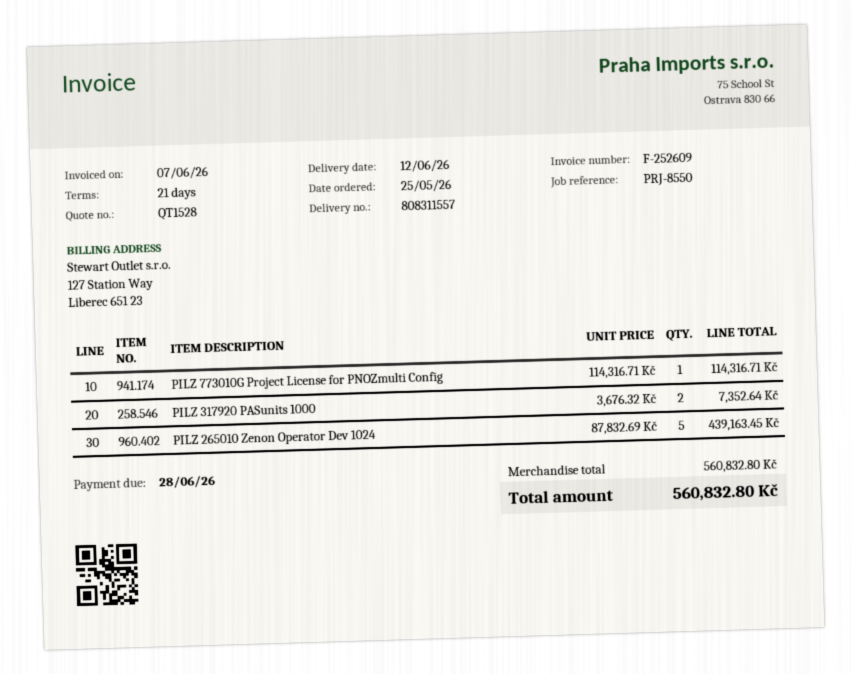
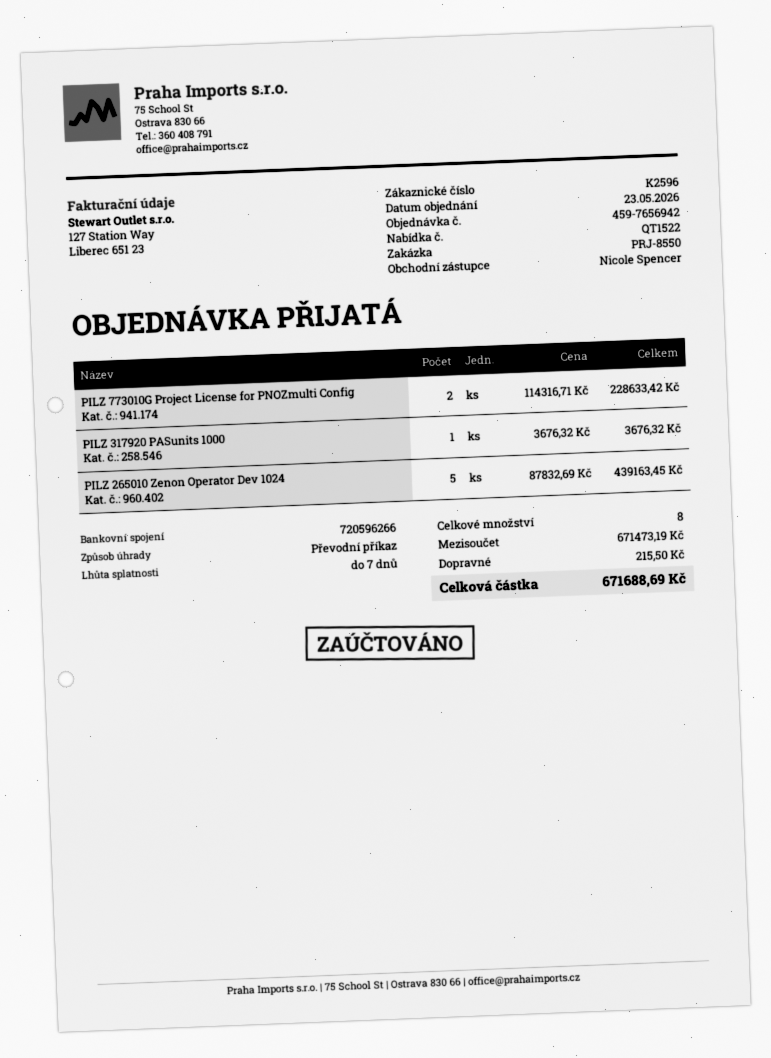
quote number: QT1528 -> QT1522
order date: 2026-05-25 -> 2026-05-23
payment terms: 21 days -> 7 days
PILZ 773010G Project License for PNOZmulti Config: 1 x 114316.71 = 114316.71 -> 2 x 114316.71 = 228633.42
PILZ 317920 PASunits 1000: 2 x 3676.32 = 7352.64 -> 1 x 3676.32 = 3676.32
subtotal: 560832.80 -> 671473.19
shipping: none -> 215.50
total: 560832.80 -> 671688.69

